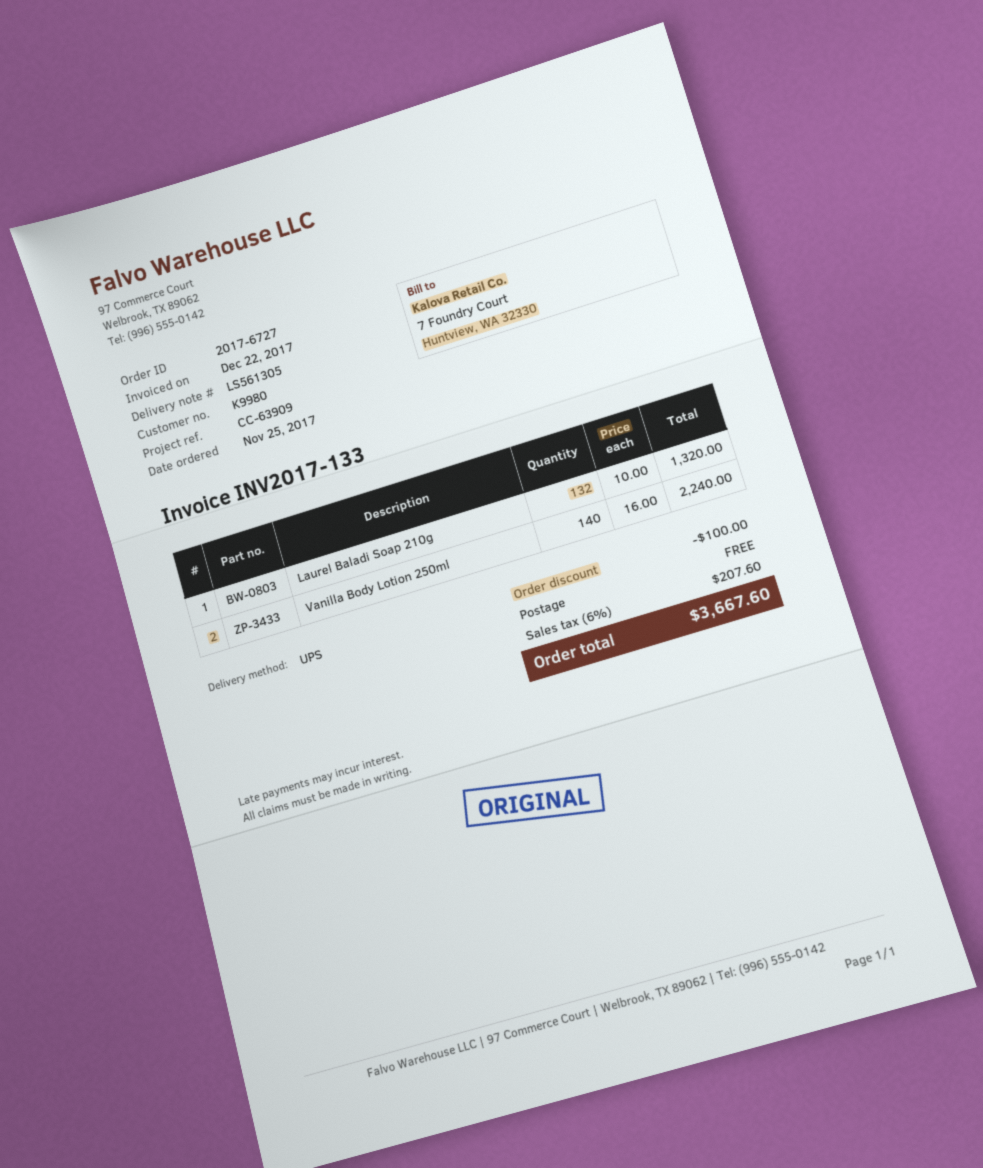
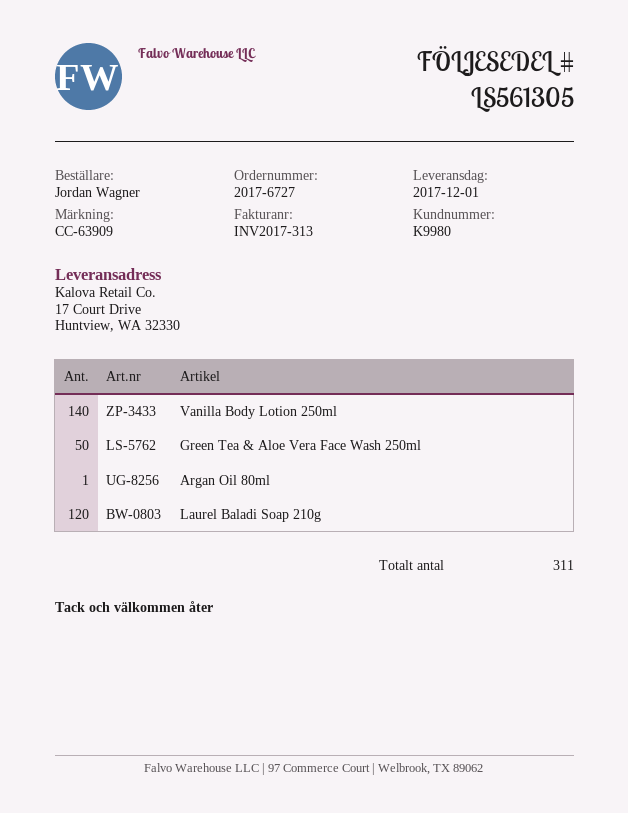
invoice number: INV2017-133 -> INV2017-313
Laurel Baladi Soap 210g: 132 -> 120
Green Tea & Aloe Vera Face Wash 250ml: none -> 50
Argan Oil 80ml: none -> 1

